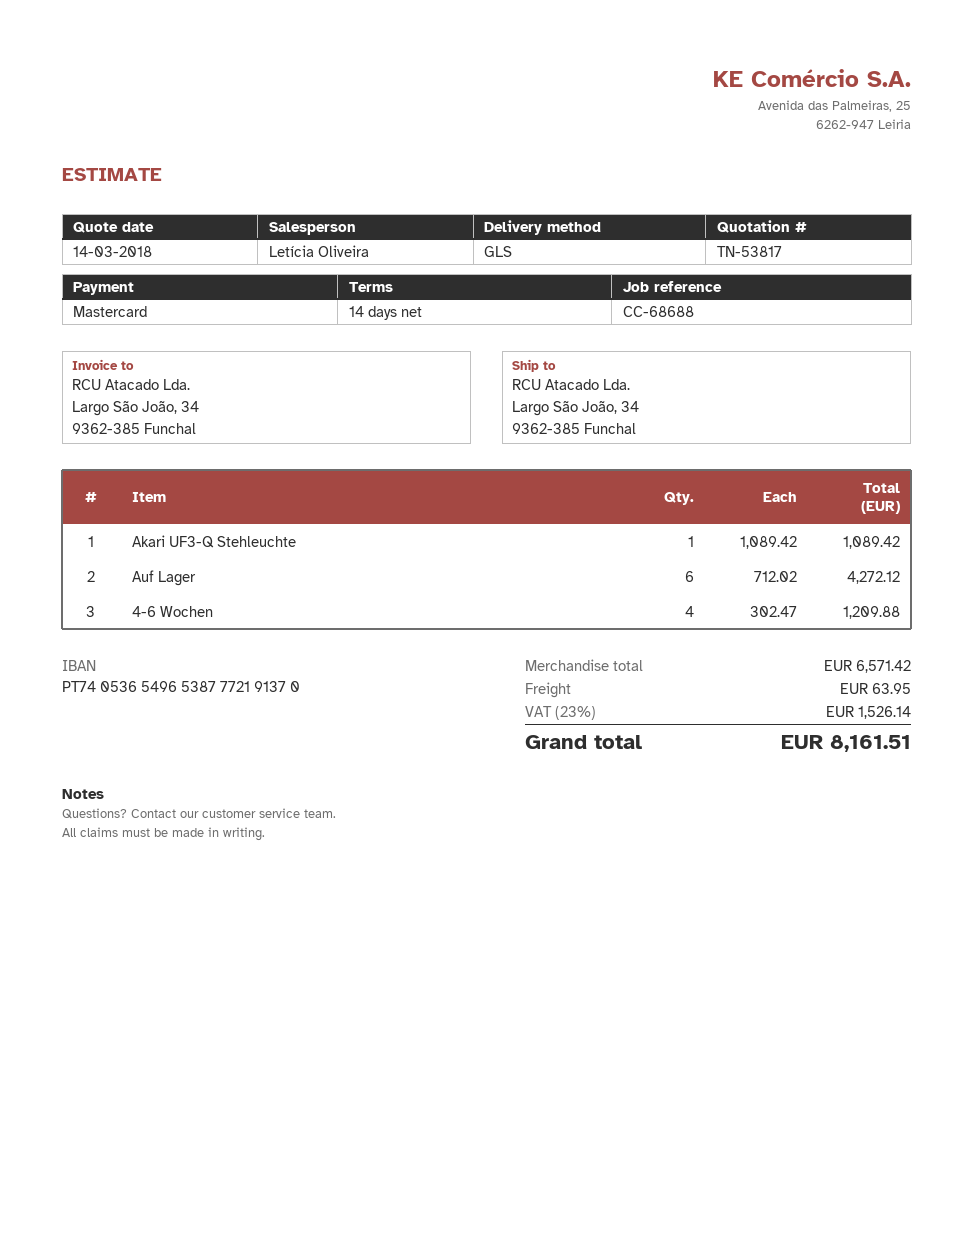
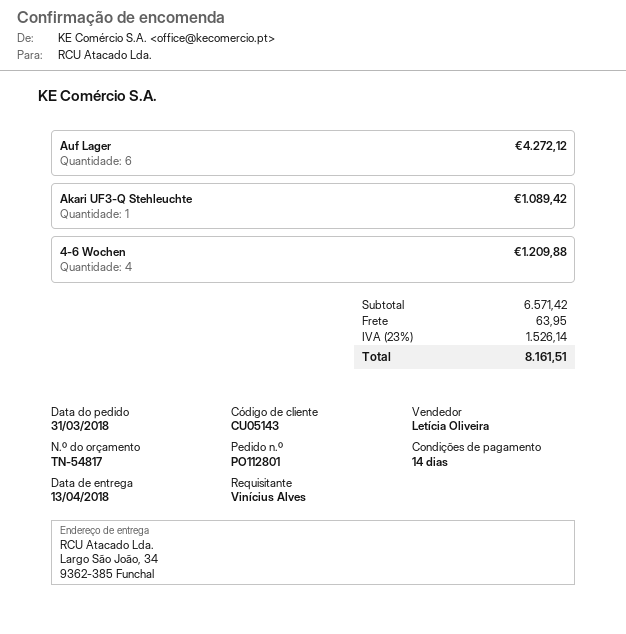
quote number: TN-53817 -> TN-54817

